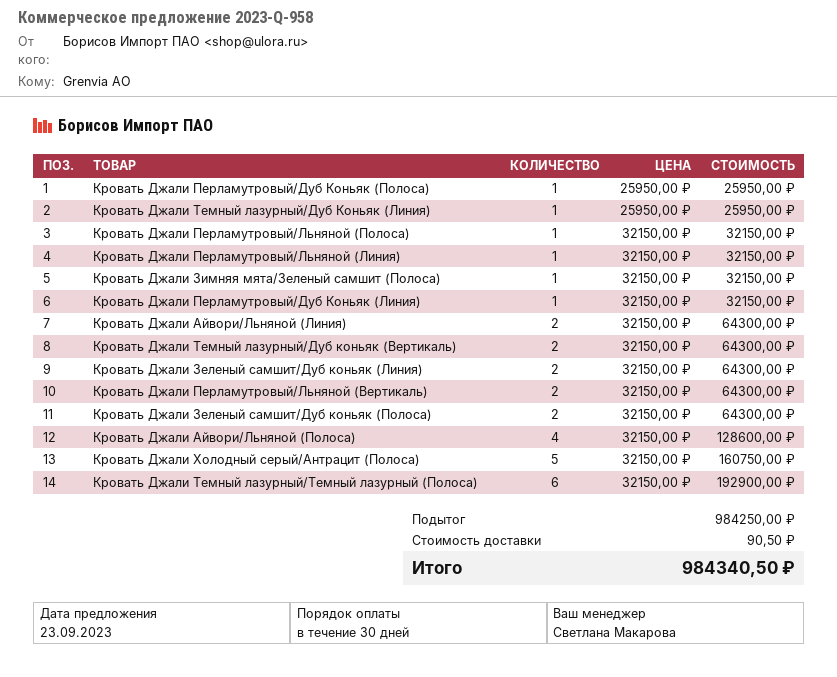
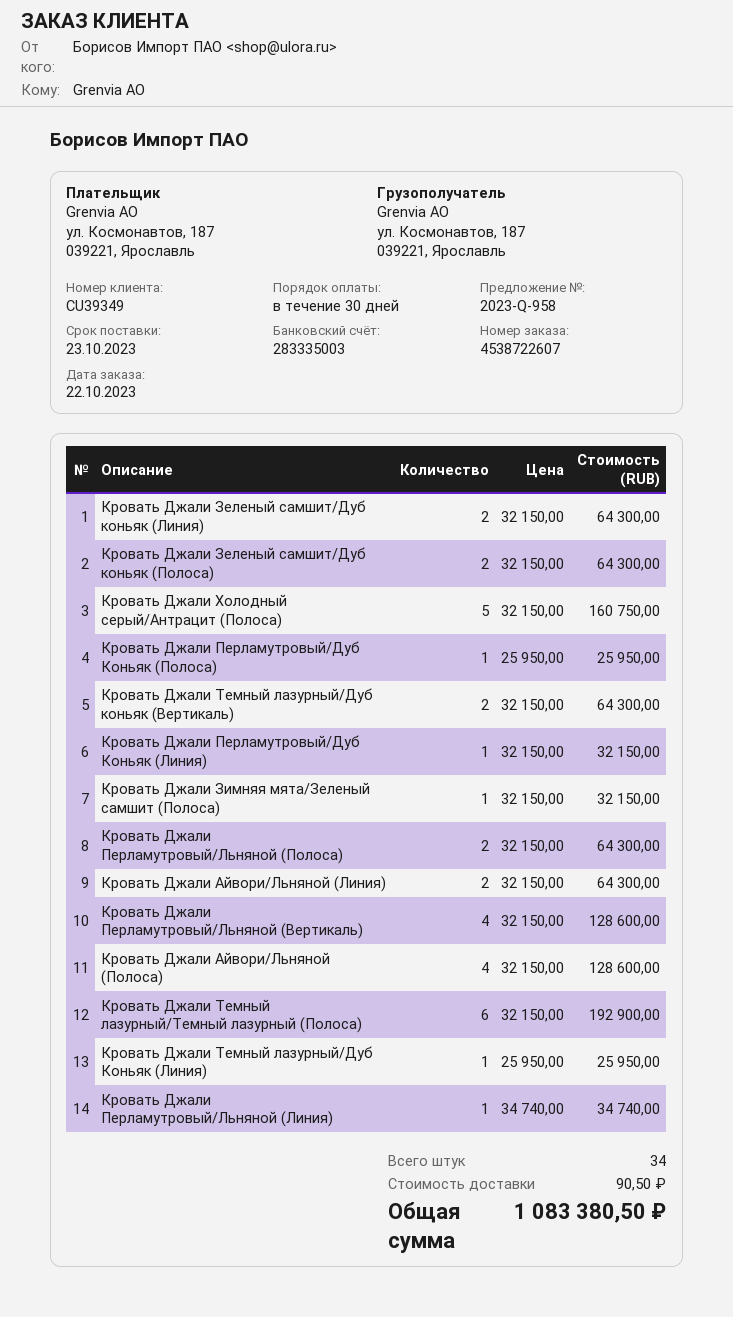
Кровать Джали Перламутровый/Льняной (Полоса): 1 x 32150.00 = 32150.00 -> 2 x 32150.00 = 64300.00
Кровать Джали Перламутровый/Льняной (Линия): 1 x 32150.00 = 32150.00 -> 1 x 34740.00 = 34740.00
Кровать Джали Перламутровый/Льняной (Вертикаль): 2 x 32150.00 = 64300.00 -> 4 x 32150.00 = 128600.00
total: 984340.50 -> 1083380.50

